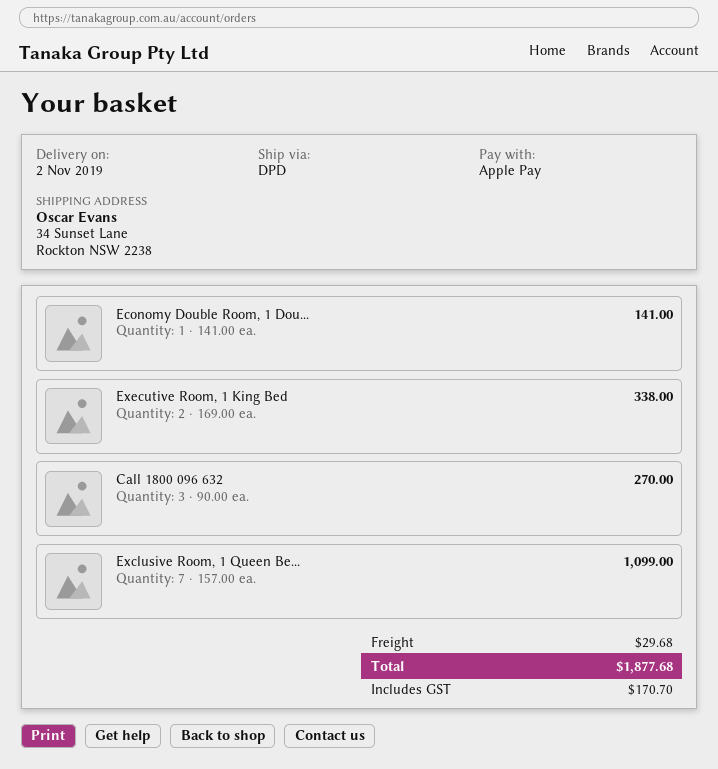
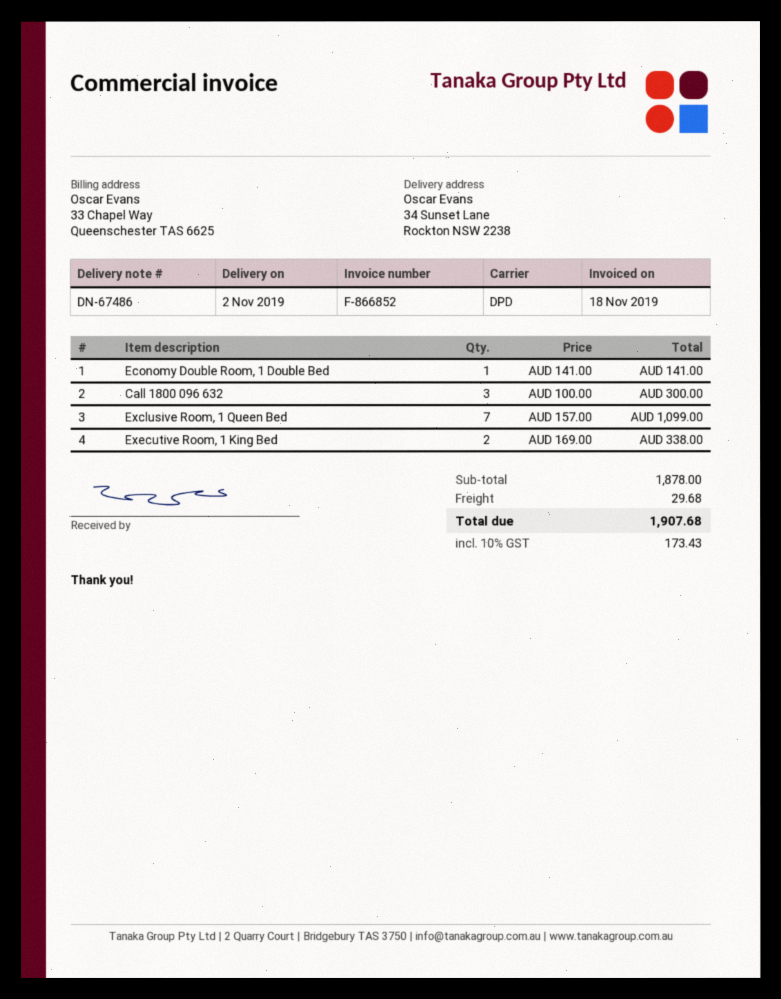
Call 1800 096 632: 3 x 90.00 = 270.00 -> 3 x 100.00 = 300.00
tax: 170.70 -> 173.43
total: 1877.68 -> 1907.68

